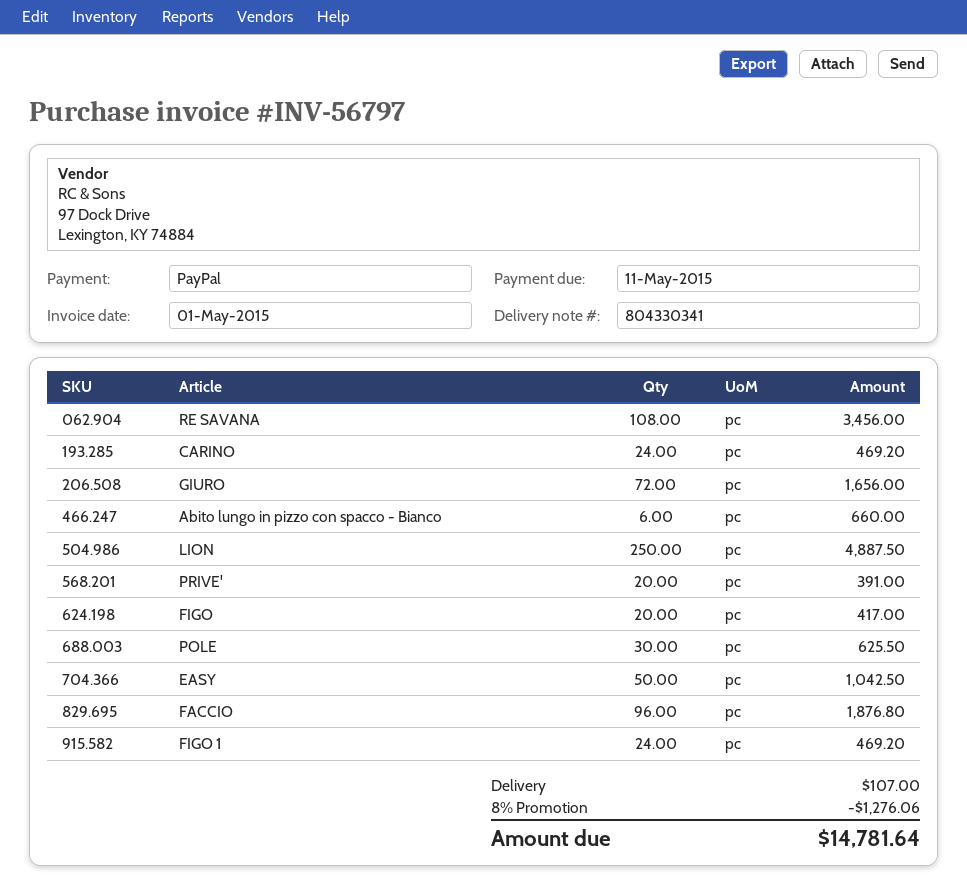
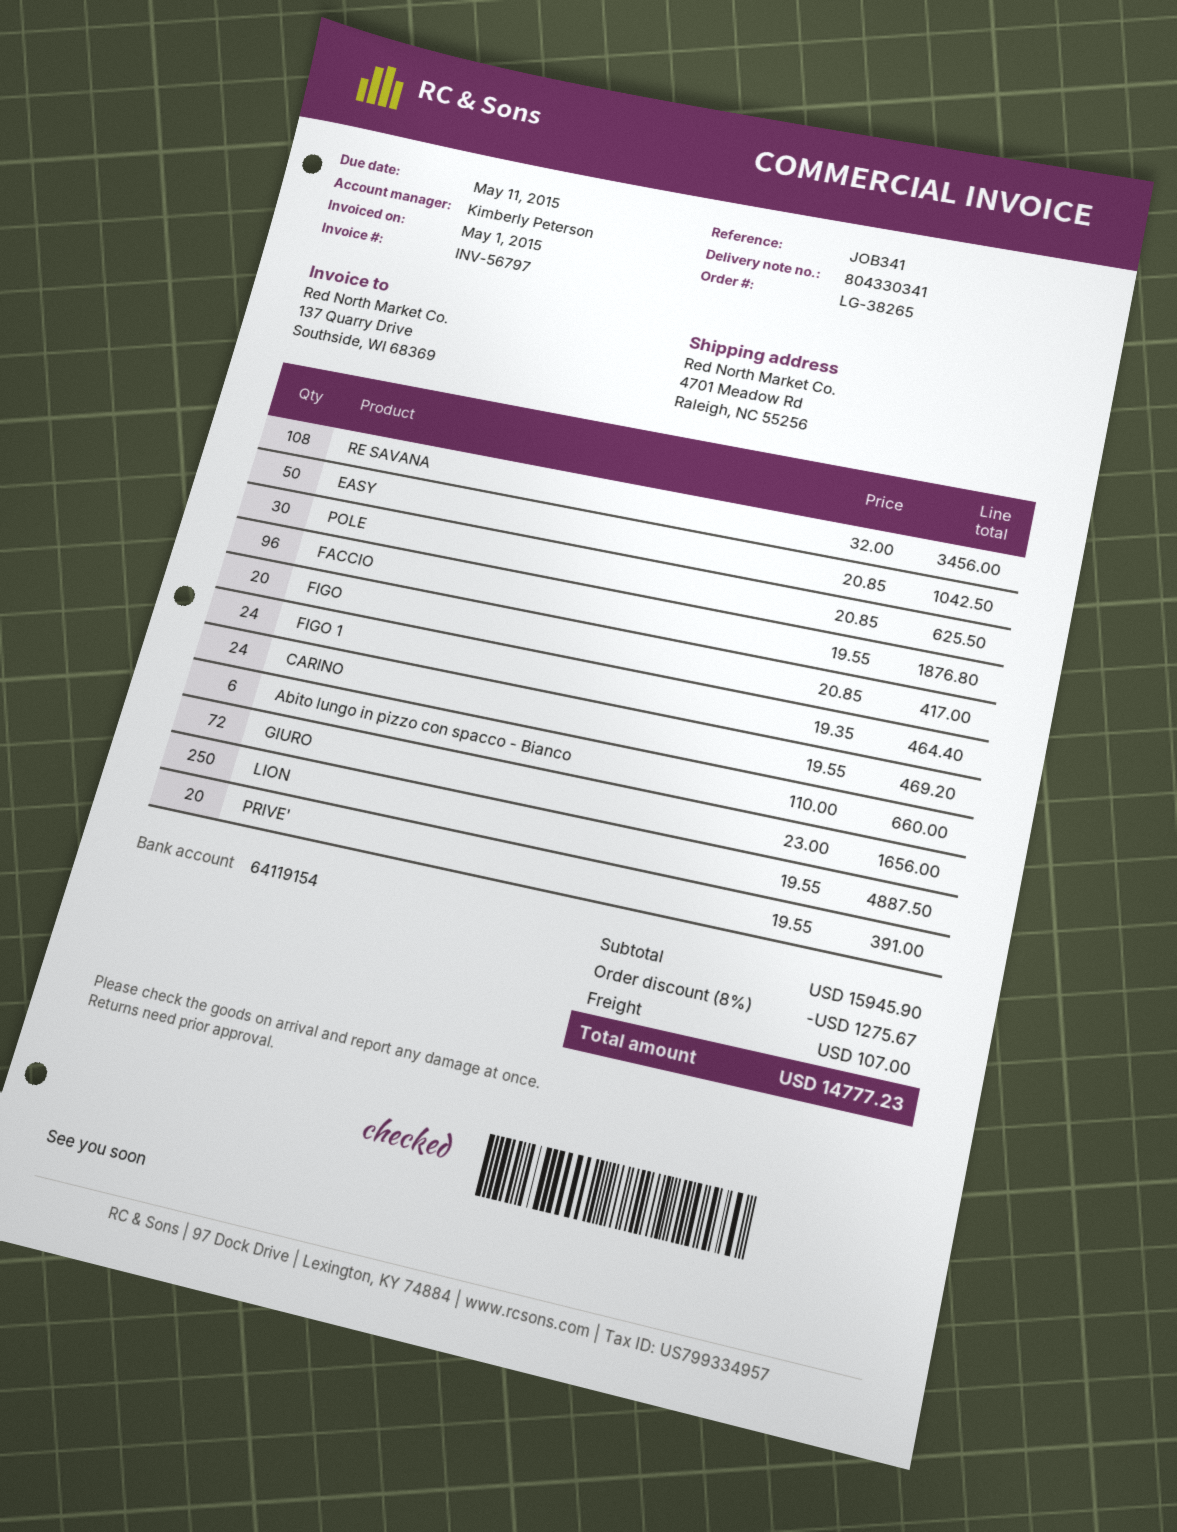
FIGO 1: 24 for 469.20 -> 24 for 464.40
discount: 8% = 1276.06 -> 8% = 1275.67
total: 14781.64 -> 14777.23

